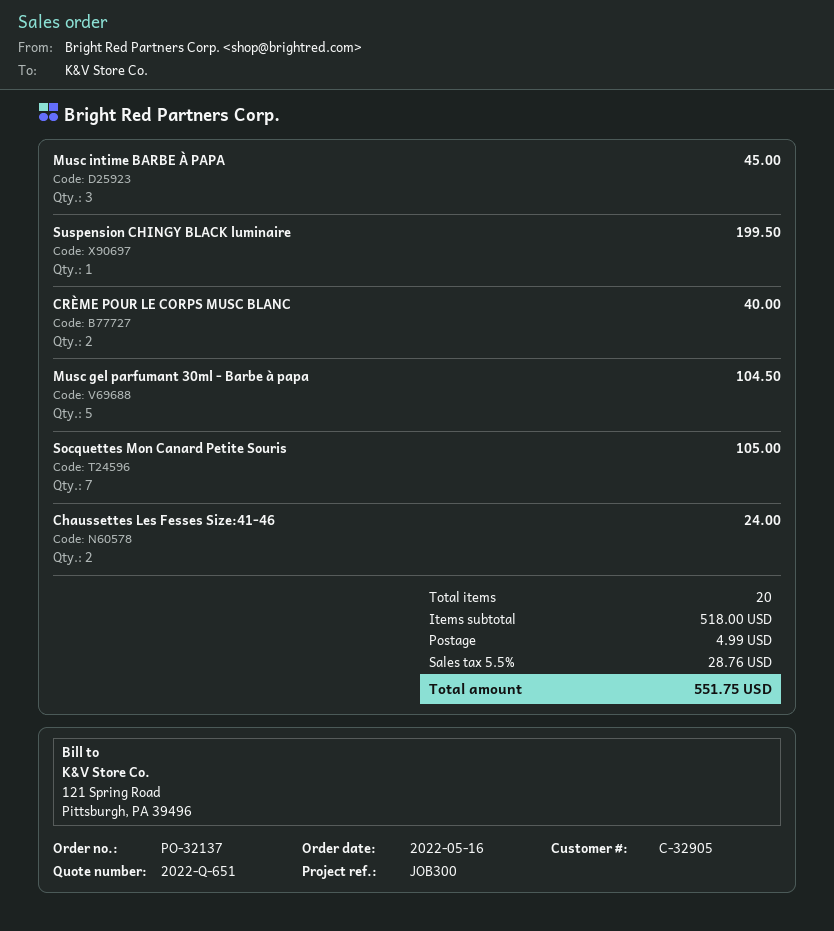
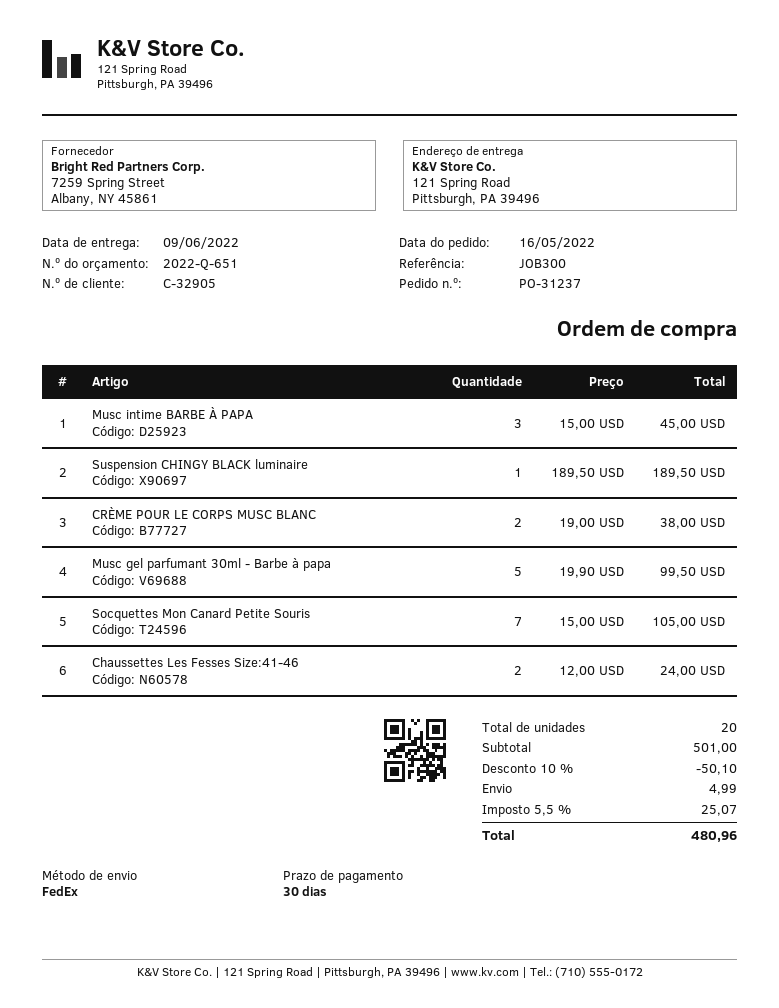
order number: PO-32137 -> PO-31237
Suspension CHINGY BLACK luminaire: 1 for 199.50 -> 1 for 189.50
CRÈME POUR LE CORPS MUSC BLANC: 2 for 40.00 -> 2 for 38.00
Musc gel parfumant 30ml - Barbe à papa: 5 for 104.50 -> 5 for 99.50
subtotal: 518.00 -> 501.00
discount: none -> 10% = 50.10
tax: 5.5% = 28.76 -> 5.5% = 25.07
total: 551.75 -> 480.96

